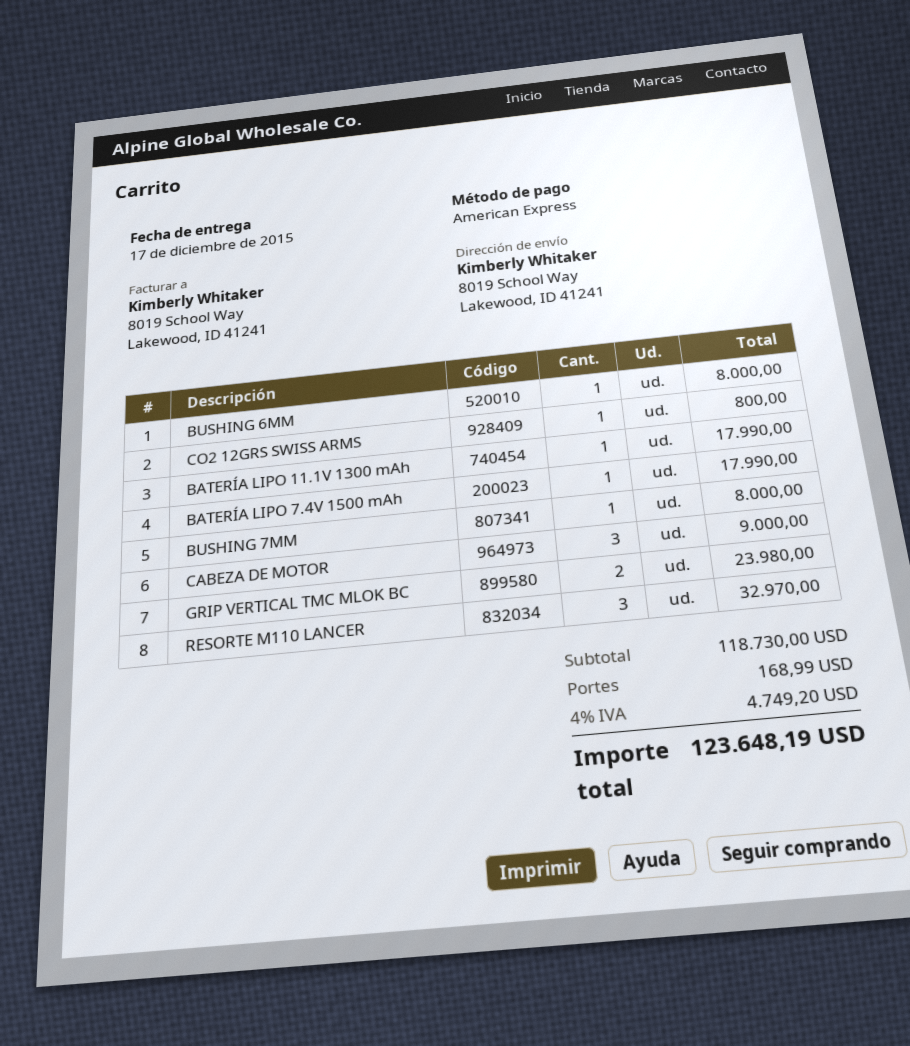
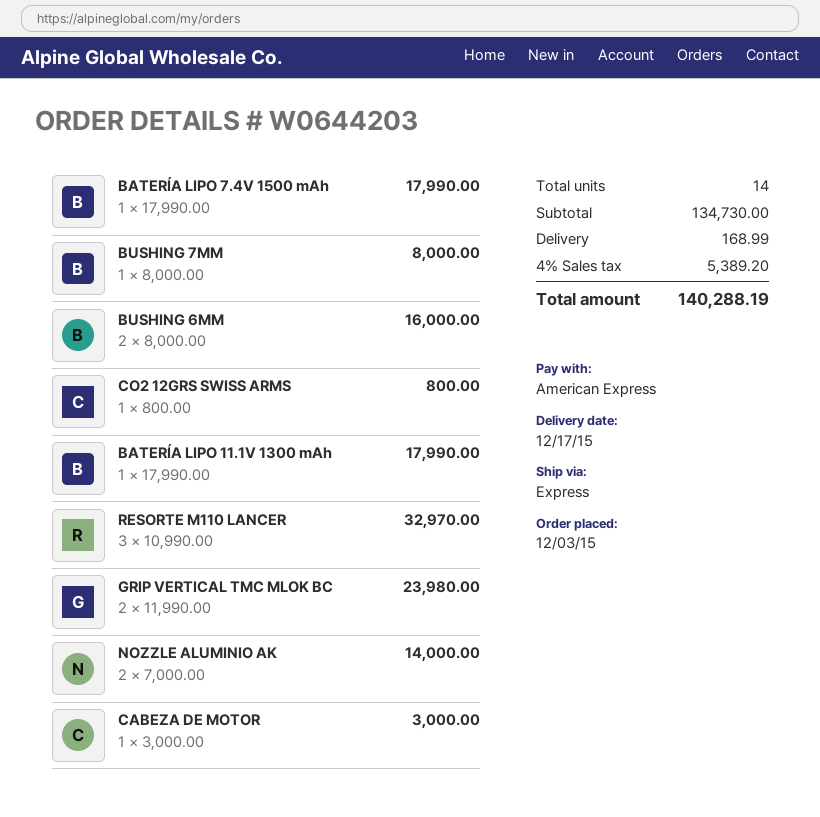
BUSHING 6MM: 1 for 8000.00 -> 2 for 16000.00
CABEZA DE MOTOR: 3 for 9000.00 -> 1 for 3000.00
NOZZLE ALUMINIO AK: none -> 2 for 14000.00
subtotal: 118730.00 -> 134730.00
tax: 4% = 4749.20 -> 4% = 5389.20
total: 123648.19 -> 140288.19

